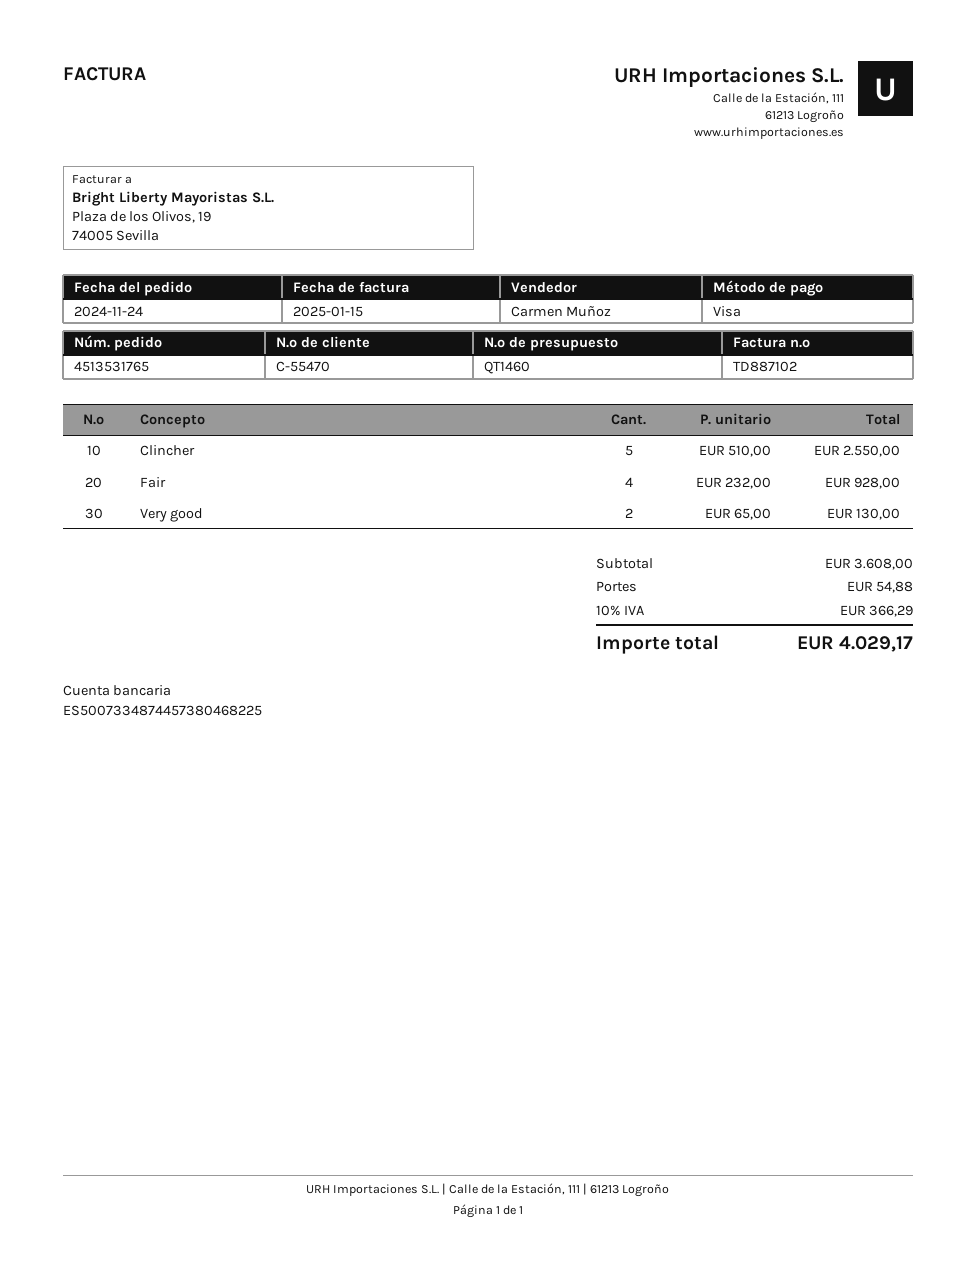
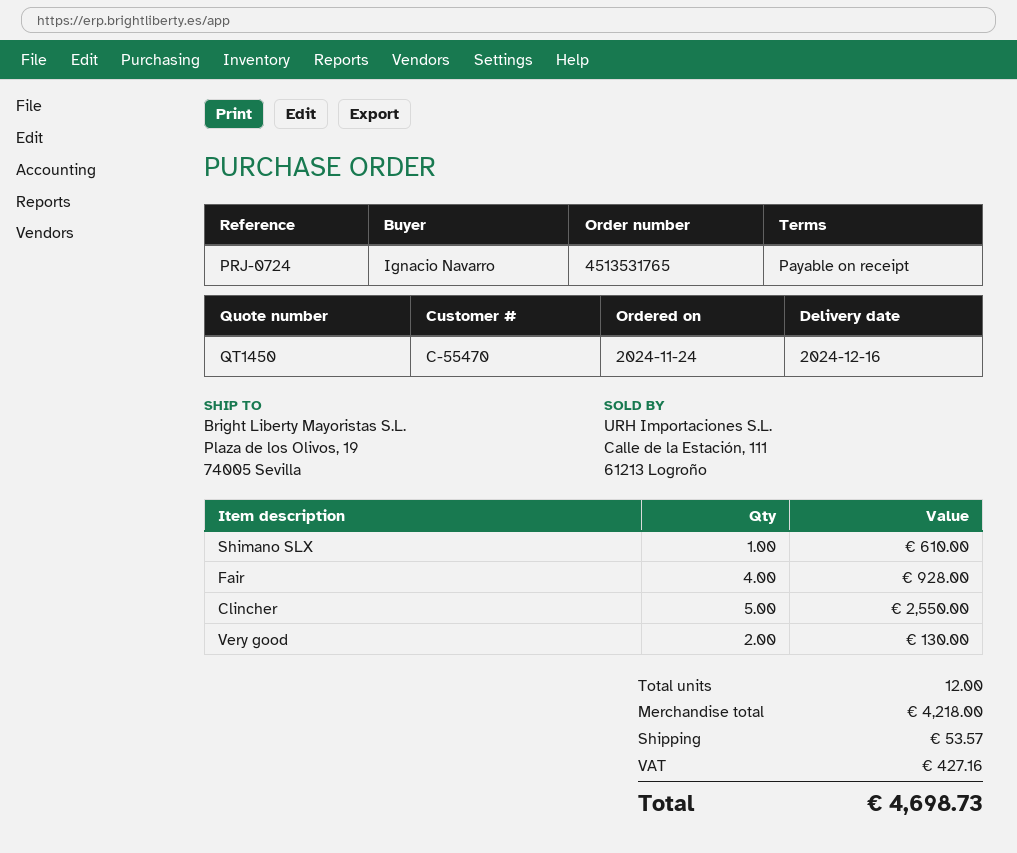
quote number: QT1460 -> QT1450
Shimano SLX: none -> 1 for 610.00
subtotal: 3608.00 -> 4218.00
shipping: 54.88 -> 53.57
tax: 366.29 -> 427.16
total: 4029.17 -> 4698.73

